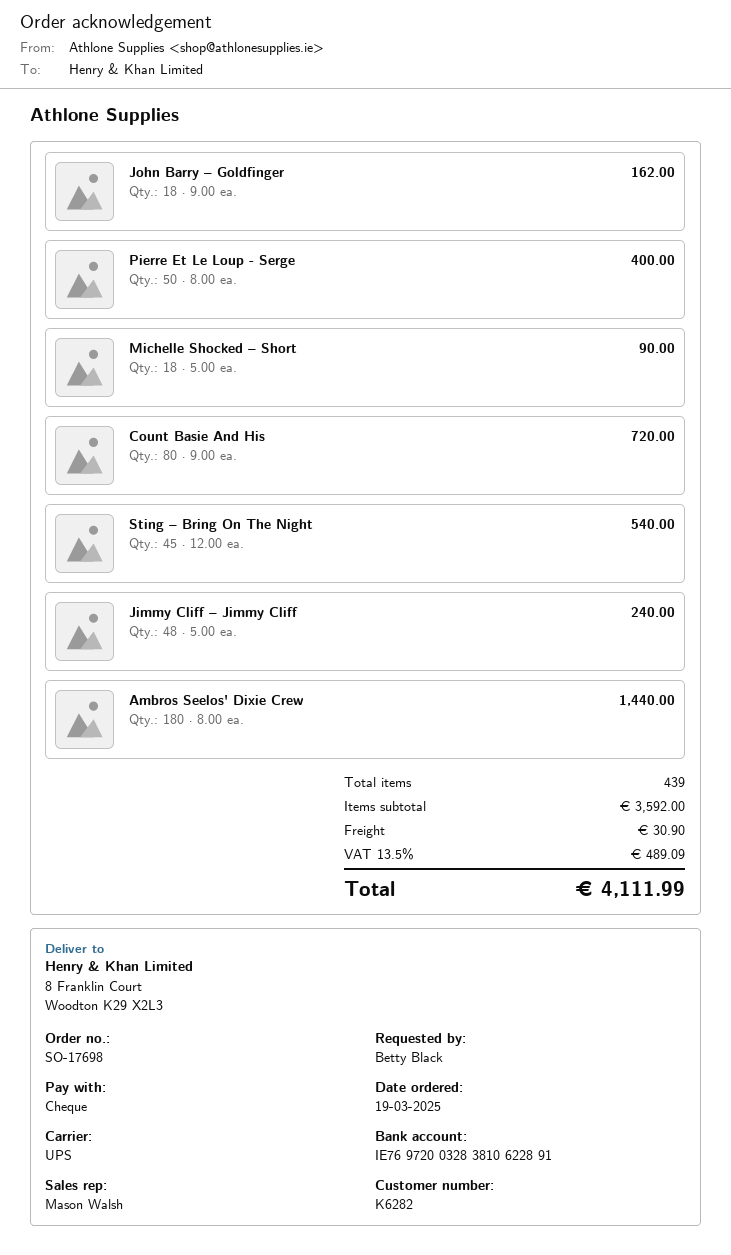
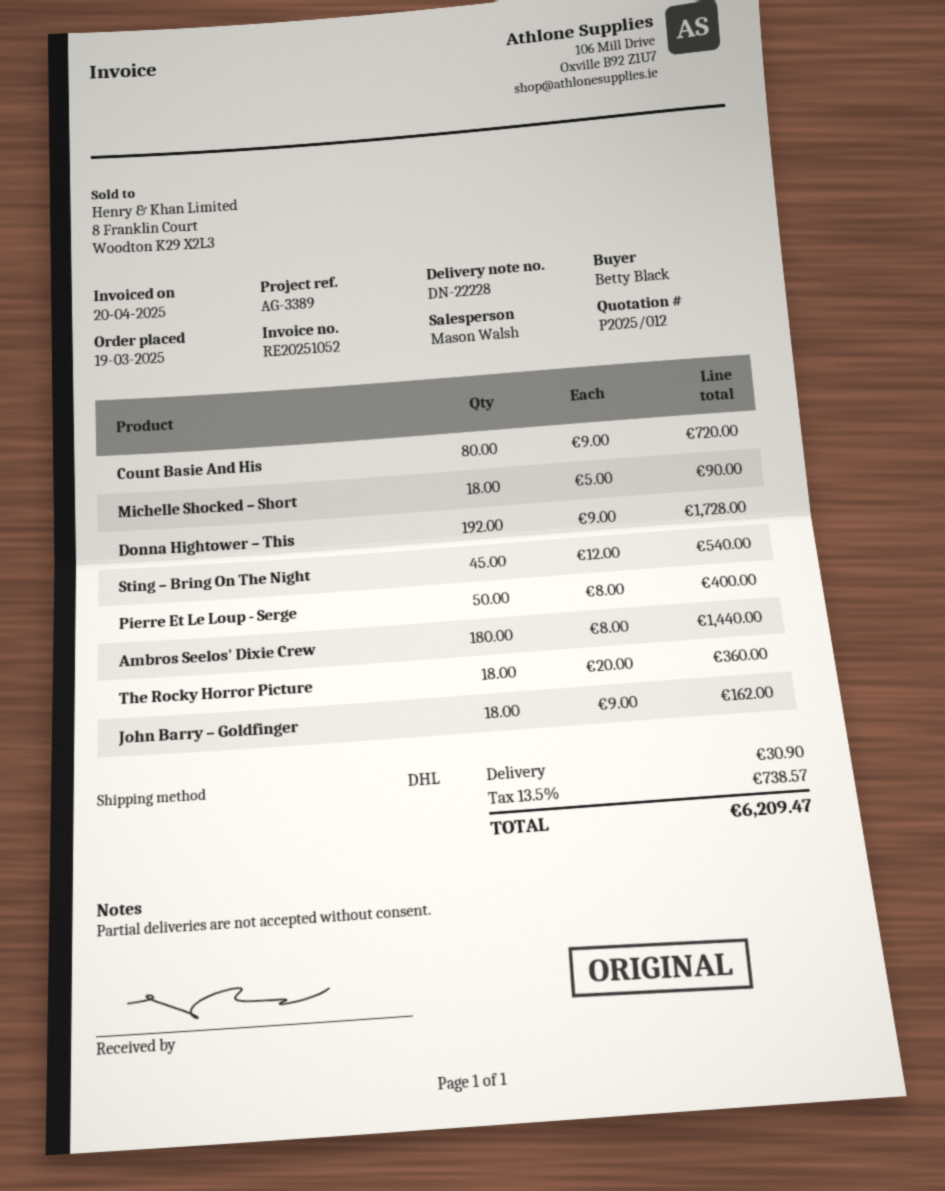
shipping method: UPS -> DHL
Jimmy Cliff – Jimmy Cliff: 48 x 5.00 = 240.00 -> none
Donna Hightower – This: none -> 192 x 9.00 = 1728.00
The Rocky Horror Picture: none -> 18 x 20.00 = 360.00
tax: 13.5% = 489.09 -> 13.5% = 738.57
total: 4111.99 -> 6209.47

